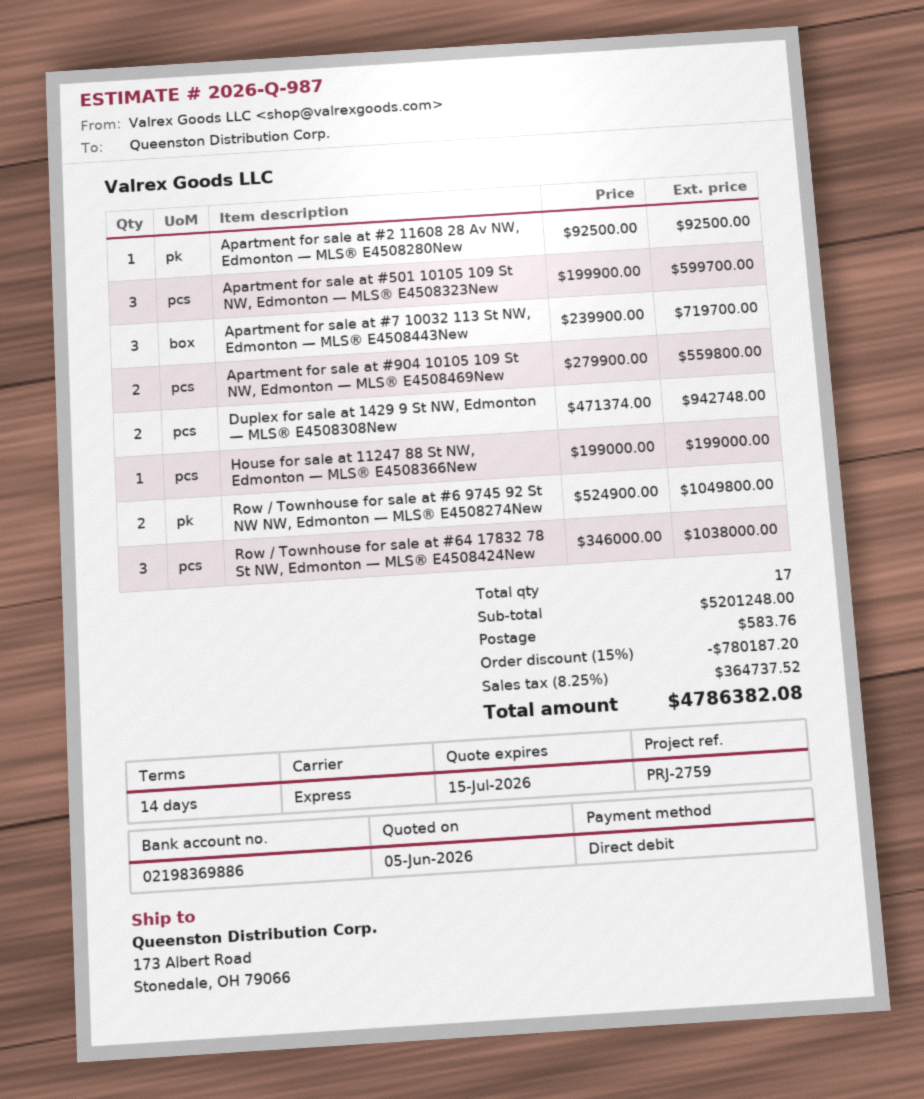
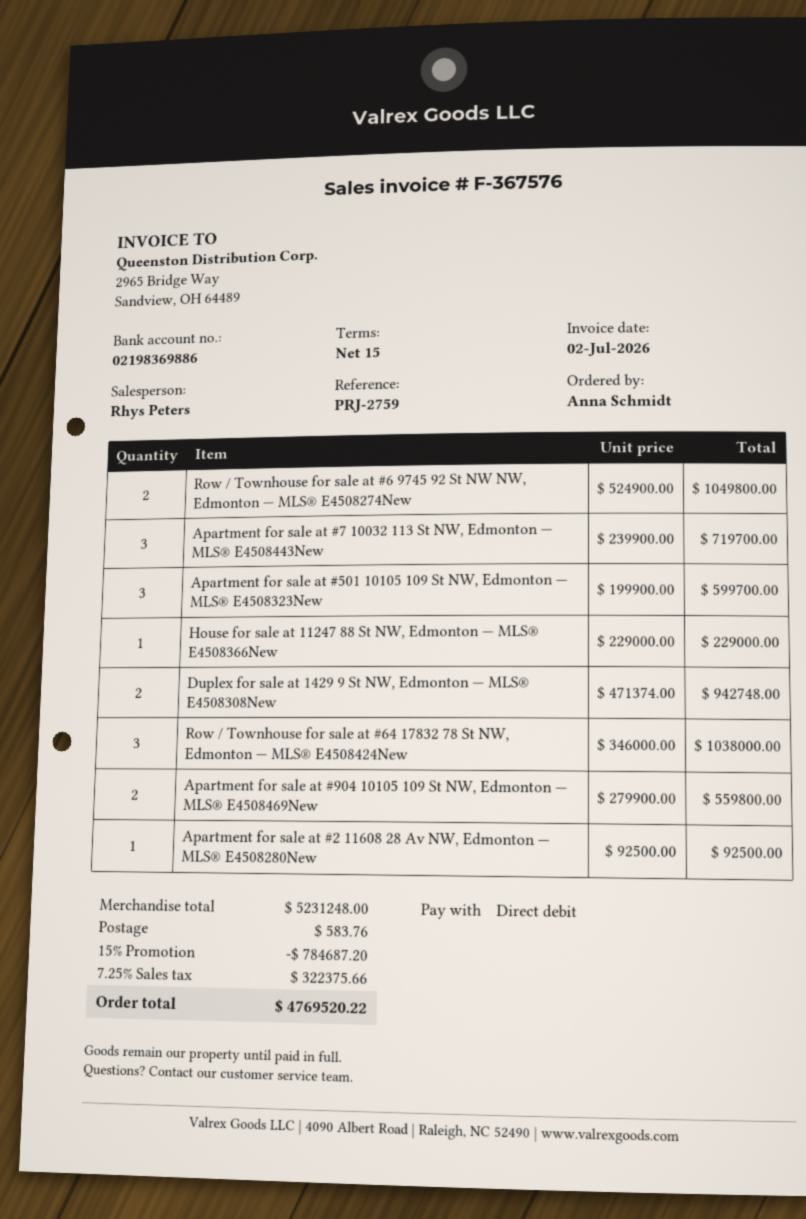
payment terms: 14 days -> 15 days
House for sale at 11247 88 St NW, Edmonton — MLS® E4508366New: 1 x 199000.00 = 199000.00 -> 1 x 229000.00 = 229000.00
subtotal: 5201248.00 -> 5231248.00
discount: 15% = 780187.20 -> 15% = 784687.20
tax: 8.25% = 364737.52 -> 7.25% = 322375.66
total: 4786382.08 -> 4769520.22

